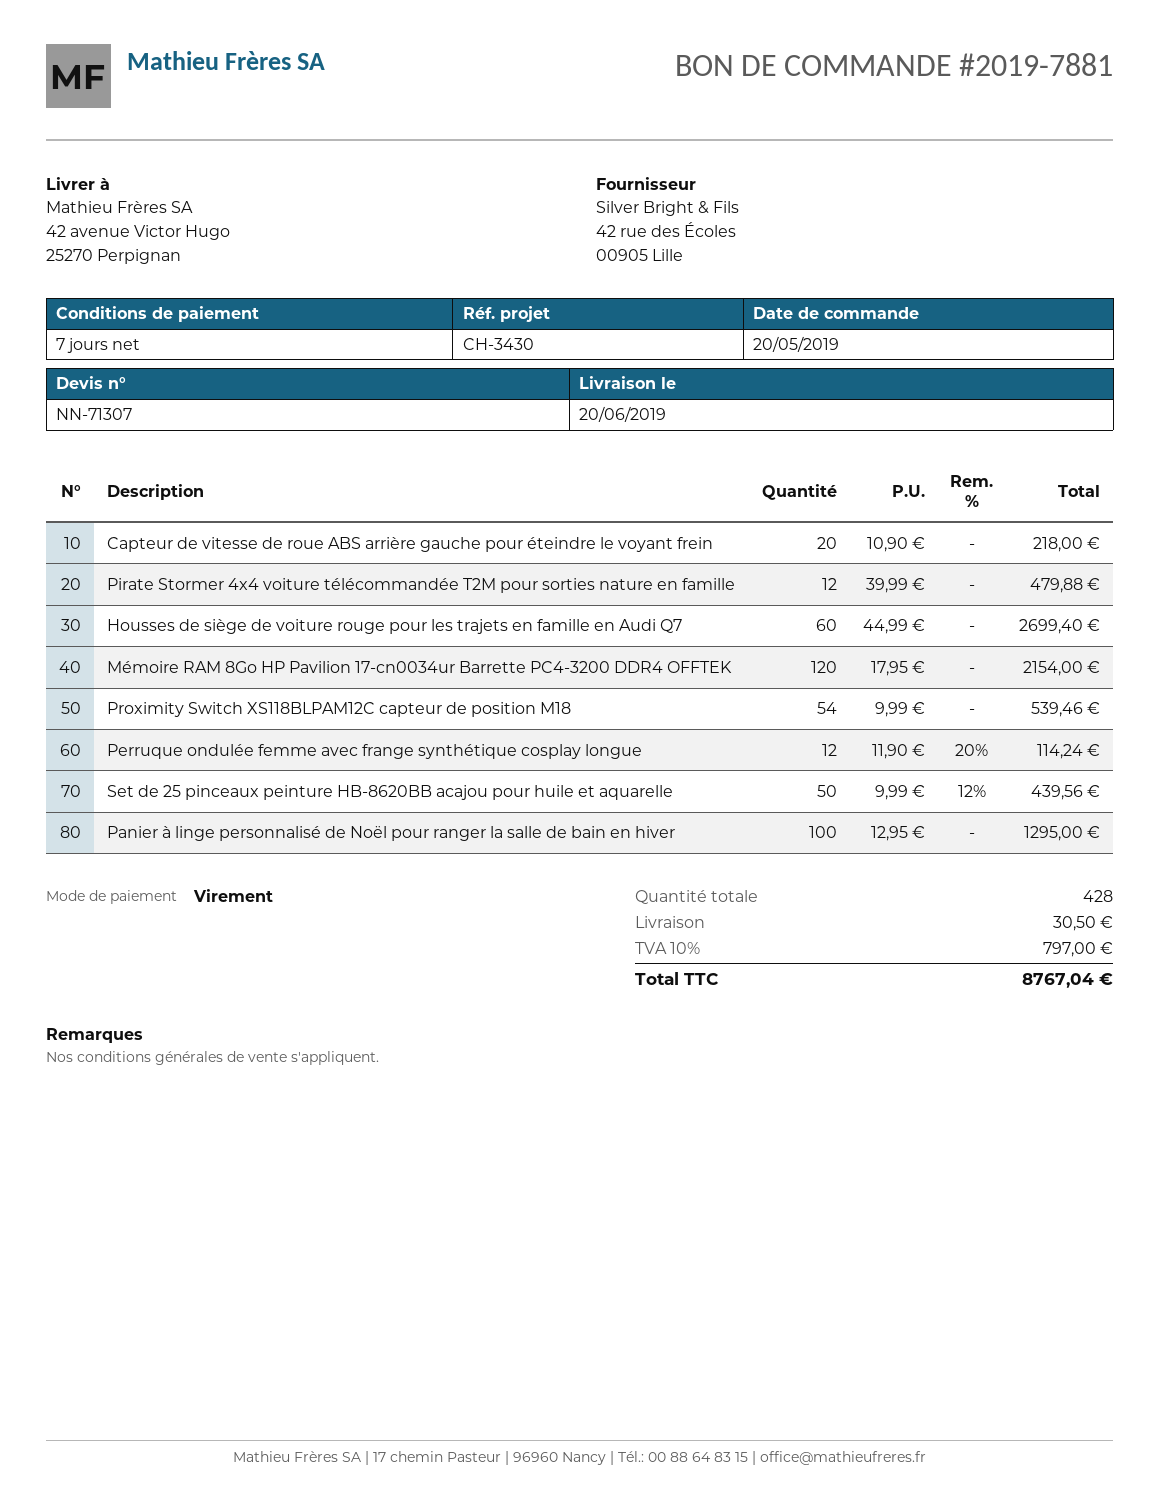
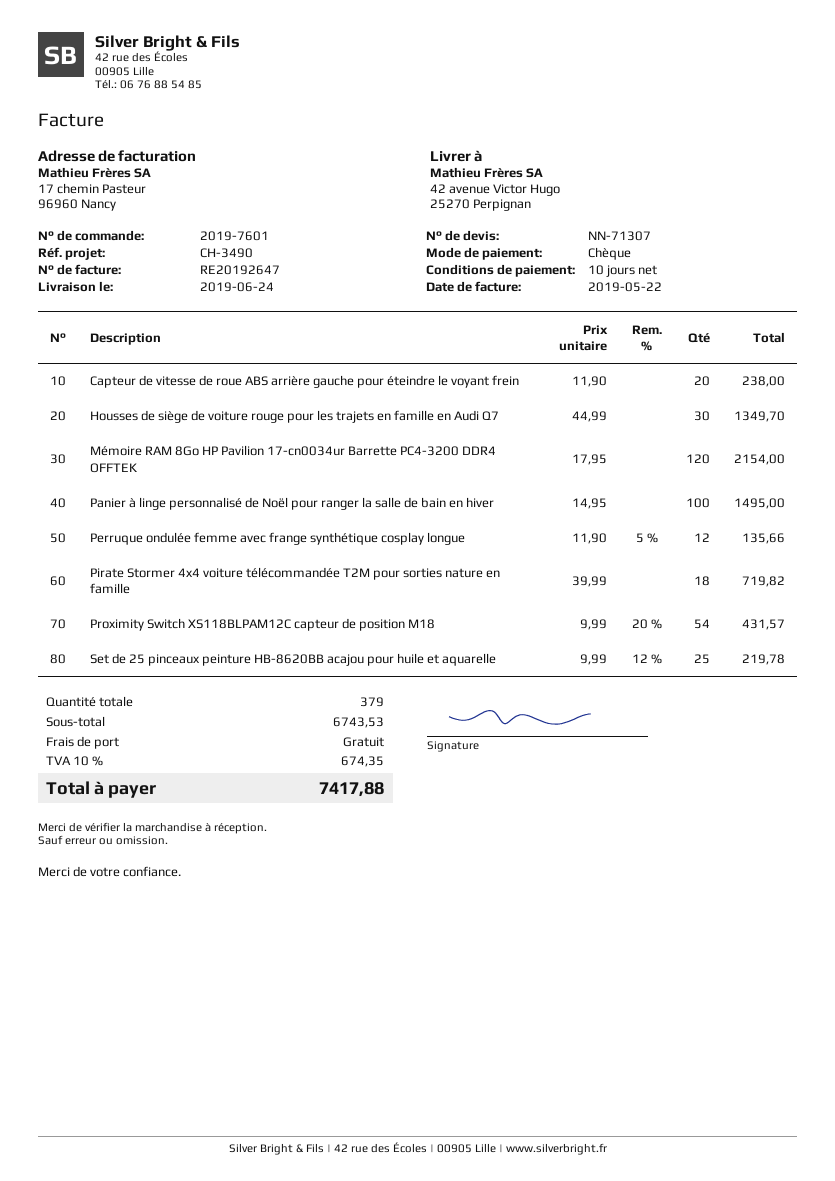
order number: 2019-7881 -> 2019-7601
delivery date: 2019-06-20 -> 2019-06-24
payment terms: 7 days -> 10 days
reference: CH-3430 -> CH-3490
payment method: bank transfer -> cheque
Capteur de vitesse de roue ABS arrière gauche pour éteindre le voyant frein: 20 x 10.90 = 218.00 -> 20 x 11.90 = 238.00
Pirate Stormer 4x4 voiture télécommandée T2M pour sorties nature en famille: 12 x 39.99 = 479.88 -> 18 x 39.99 = 719.82
Housses de siège de voiture rouge pour les trajets en famille en Audi Q7: 60 x 44.99 = 2699.40 -> 30 x 44.99 = 1349.70
Proximity Switch XS118BLPAM12C capteur de position M18: 54 x 9.99 = 539.46 -> 54 x 9.99 - 20% = 431.57
Perruque ondulée femme avec frange synthétique cosplay longue: 12 x 11.90 - 20% = 114.24 -> 12 x 11.90 - 5% = 135.66
Set de 25 pinceaux peinture HB-8620BB acajou pour huile et aquarelle: 50 x 9.99 - 12% = 439.56 -> 25 x 9.99 - 12% = 219.78
Panier à linge personnalisé de Noël pour ranger la salle de bain en hiver: 100 x 12.95 = 1295.00 -> 100 x 14.95 = 1495.00
total quantity: 428 -> 379
shipping: 30.50 -> 0.00
tax: 10% = 797.00 -> 10% = 674.35
total: 8767.04 -> 7417.88

